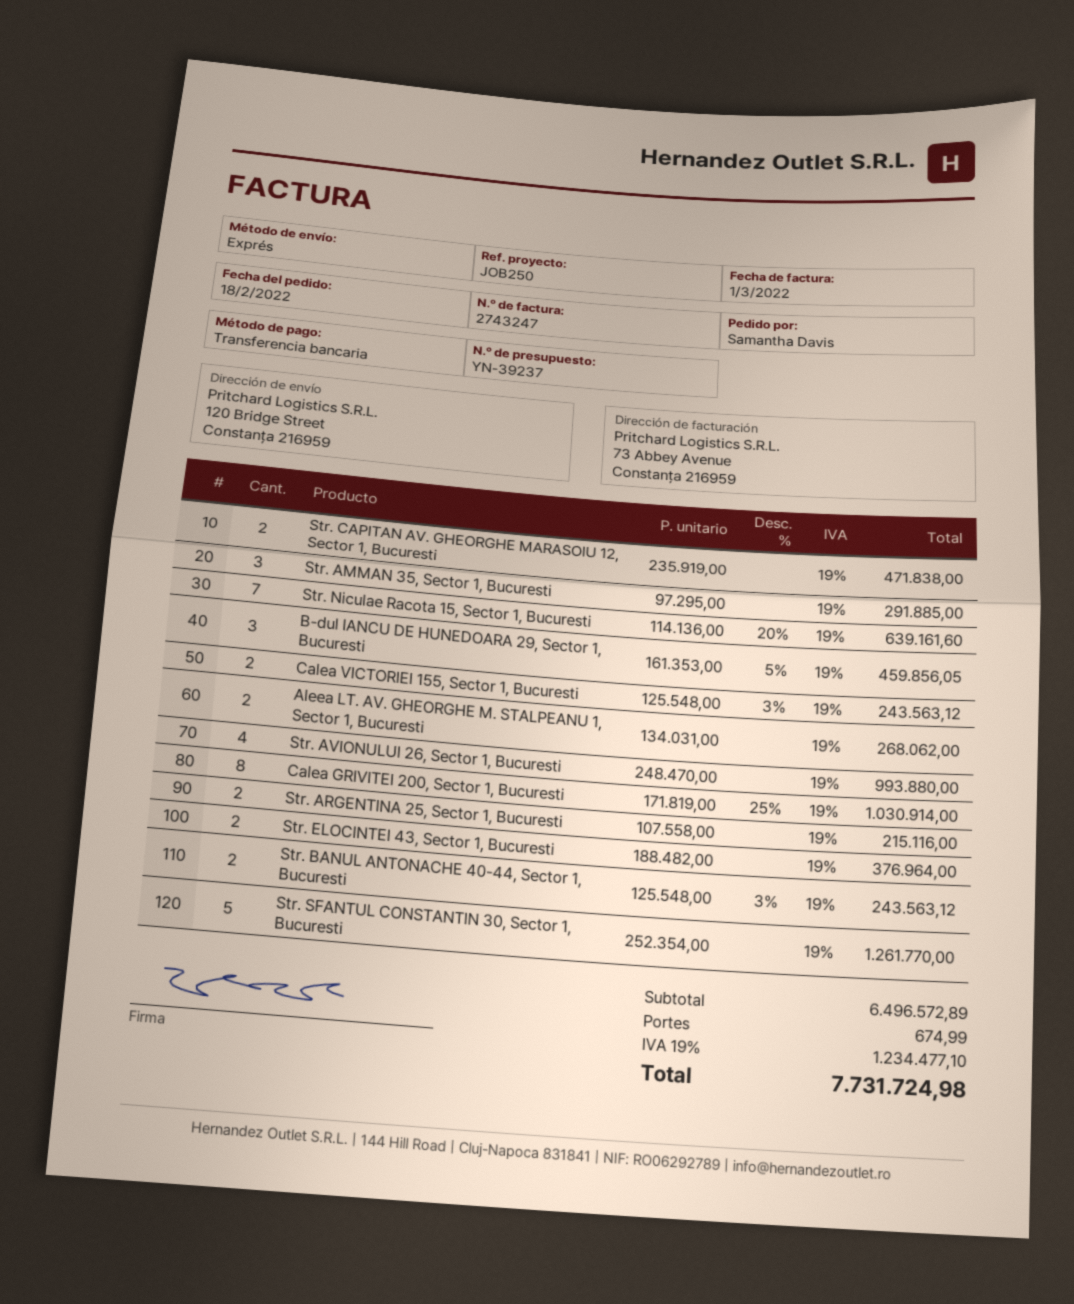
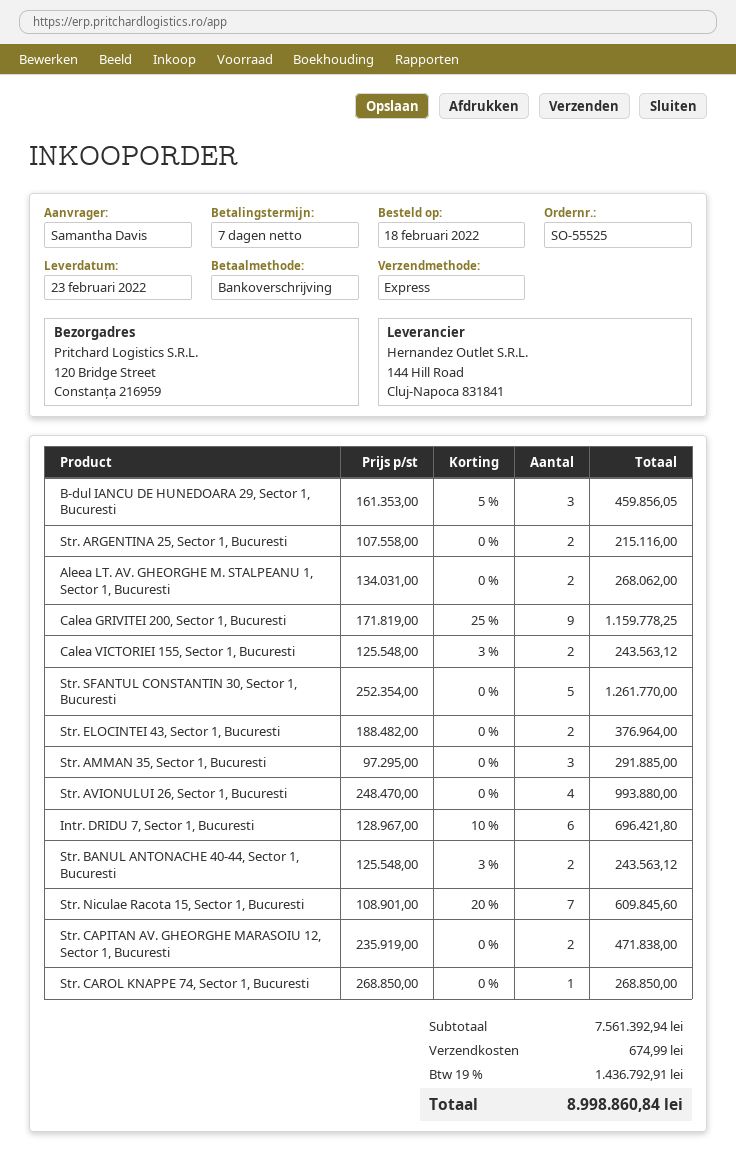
Str. Niculae Racota 15, Sector 1, Bucuresti: 7 x 114136.00 - 20% = 639161.60 -> 7 x 108901.00 - 20% = 609845.60
Calea GRIVITEI 200, Sector 1, Bucuresti: 8 x 171819.00 - 25% = 1030914.00 -> 9 x 171819.00 - 25% = 1159778.25
Intr. DRIDU 7, Sector 1, Bucuresti: none -> 6 x 128967.00 - 10% = 696421.80
Str. CAROL KNAPPE 74, Sector 1, Bucuresti: none -> 1 x 268850.00 = 268850.00
subtotal: 6496572.89 -> 7561392.94
tax: 19% = 1234477.10 -> 19% = 1436792.91
total: 7731724.98 -> 8998860.84

